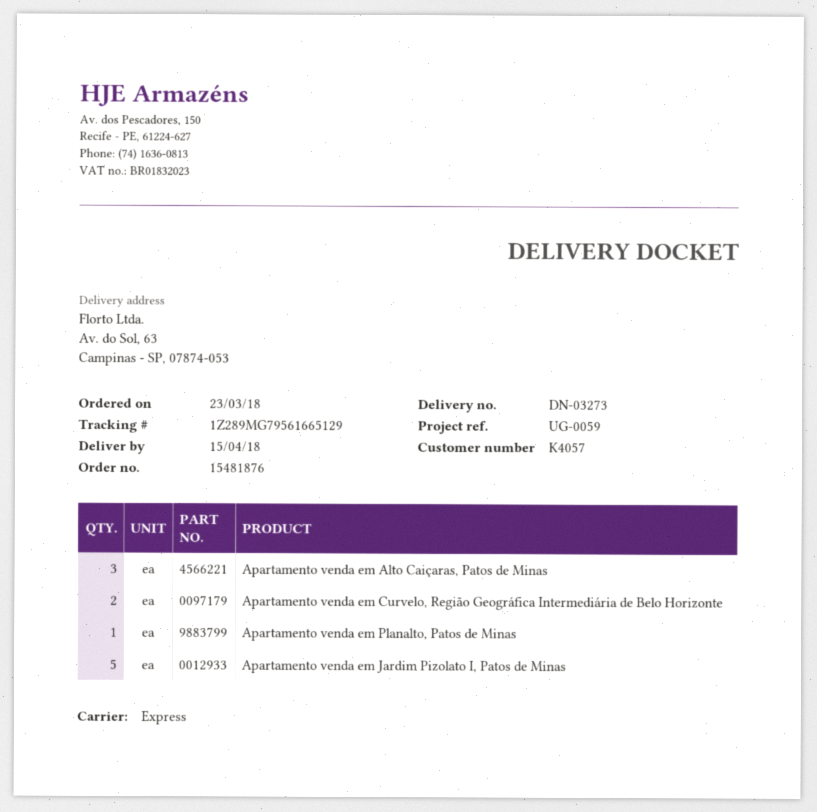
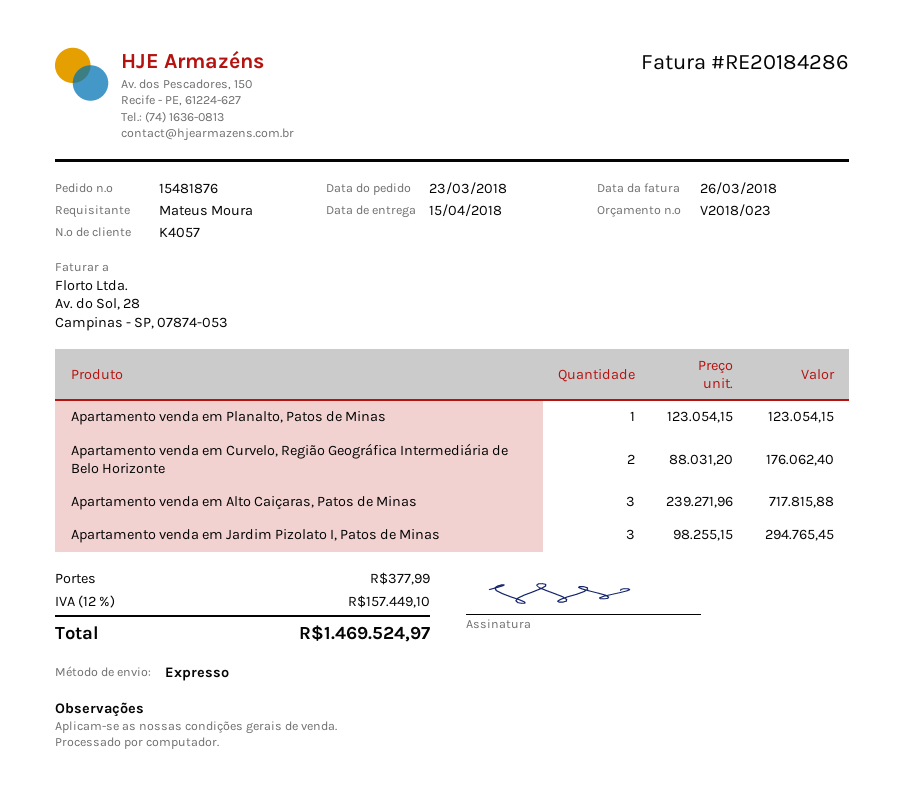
Apartamento venda em Jardim Pizolato I, Patos de Minas: 5 -> 3

